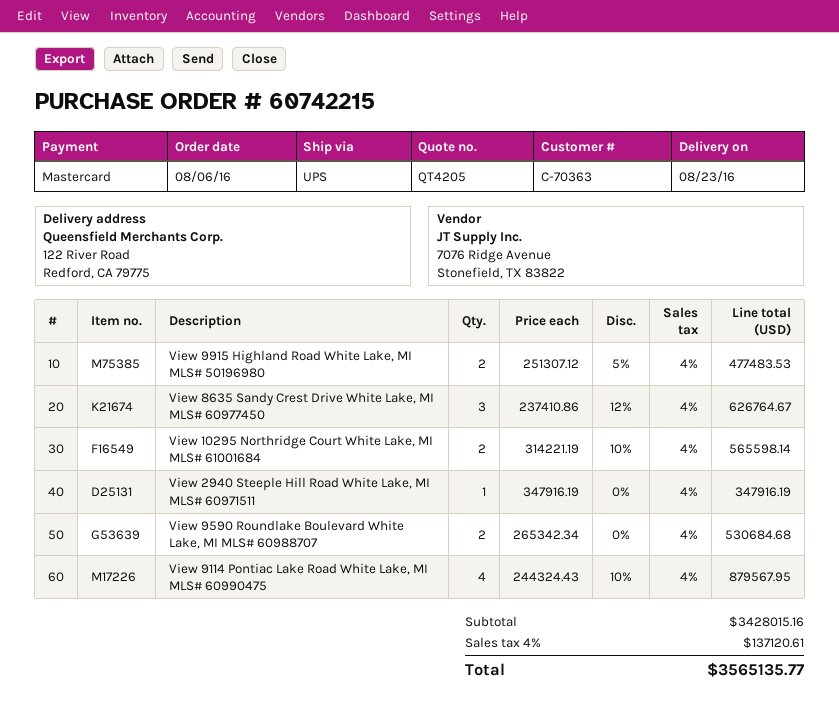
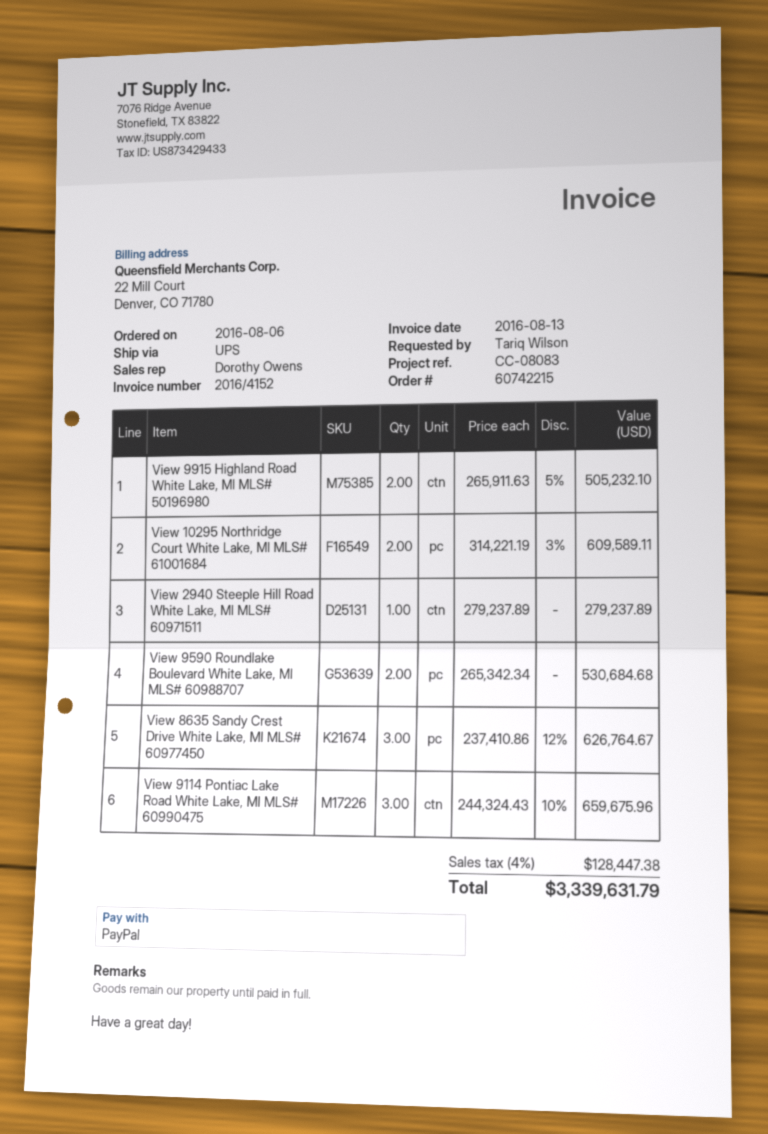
payment method: Mastercard -> PayPal
View 9915 Highland Road White Lake, MI MLS# 50196980: 2 x 251307.12 - 5% = 477483.53 -> 2 x 265911.63 - 5% = 505232.10
View 10295 Northridge Court White Lake, MI MLS# 61001684: 2 x 314221.19 - 10% = 565598.14 -> 2 x 314221.19 - 3% = 609589.11
View 2940 Steeple Hill Road White Lake, MI MLS# 60971511: 1 x 347916.19 = 347916.19 -> 1 x 279237.89 = 279237.89
View 9114 Pontiac Lake Road White Lake, MI MLS# 60990475: 4 x 244324.43 - 10% = 879567.95 -> 3 x 244324.43 - 10% = 659675.96
tax: 4% = 137120.61 -> 4% = 128447.38
total: 3565135.77 -> 3339631.79

